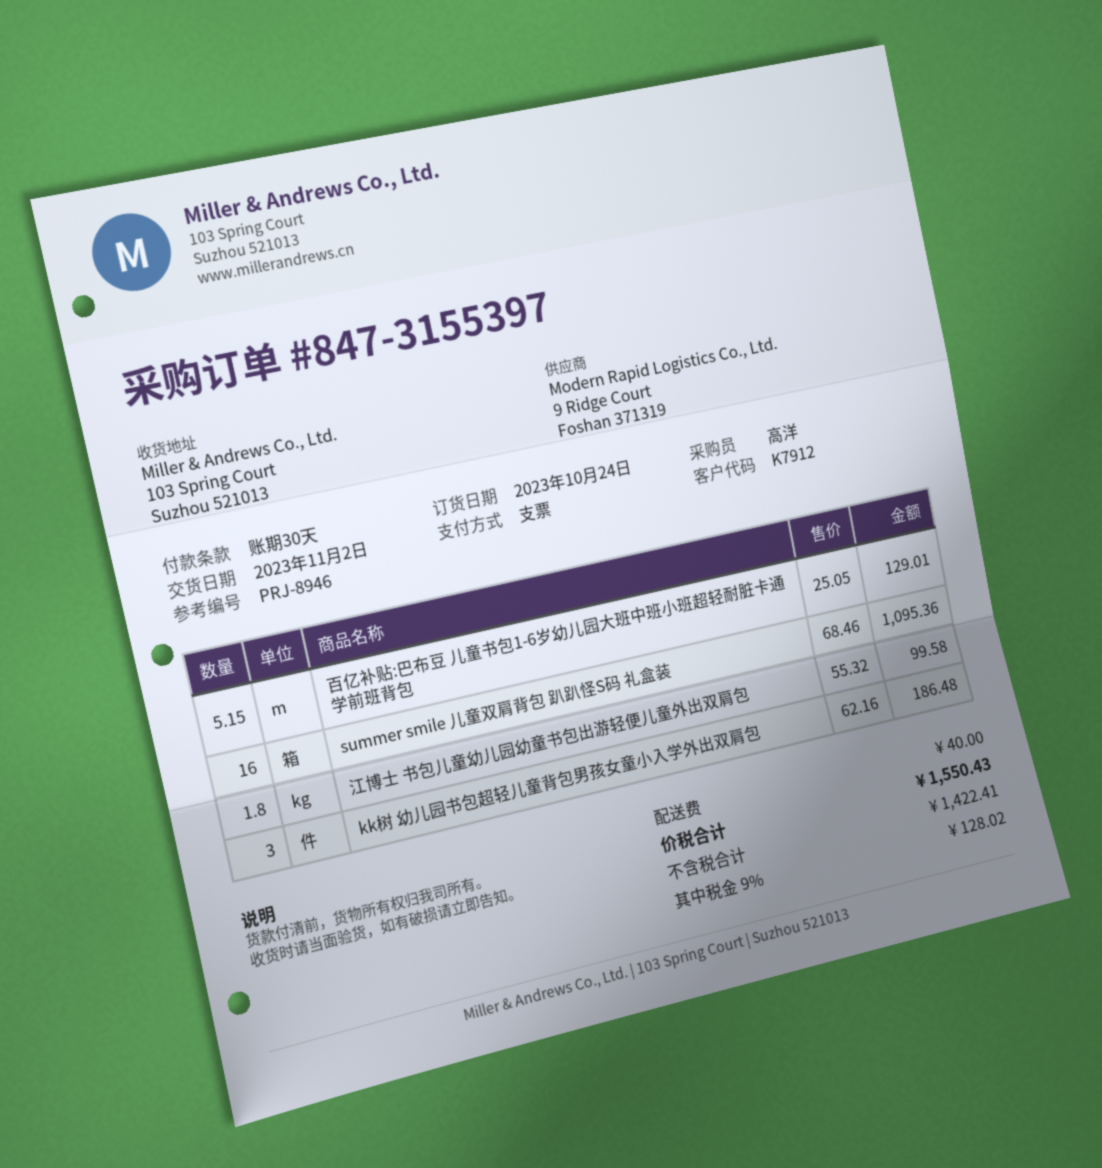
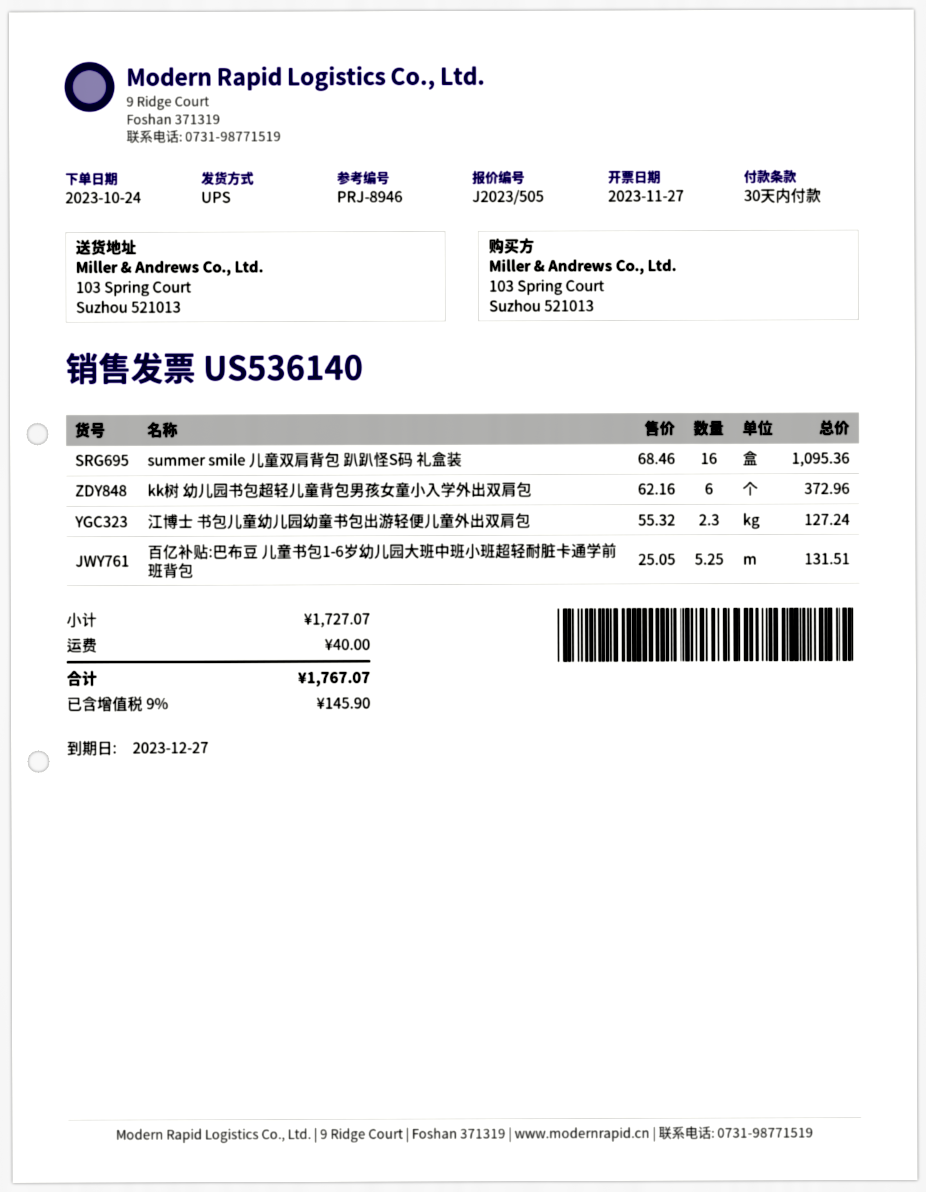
百亿补贴:巴布豆 儿童书包1-6岁幼儿园大班中班小班超轻耐脏卡通学前班背包: 5.15 x 25.05 = 129.01 -> 5.25 x 25.05 = 131.51
江博士 书包儿童幼儿园幼童书包出游轻便儿童外出双肩包: 1.8 x 55.32 = 99.58 -> 2.3 x 55.32 = 127.24
kk树 幼儿园书包超轻儿童背包男孩女童小入学外出双肩包: 3 x 62.16 = 186.48 -> 6 x 62.16 = 372.96
tax: 9% = 128.02 -> 9% = 145.90
total: 1550.43 -> 1767.07

